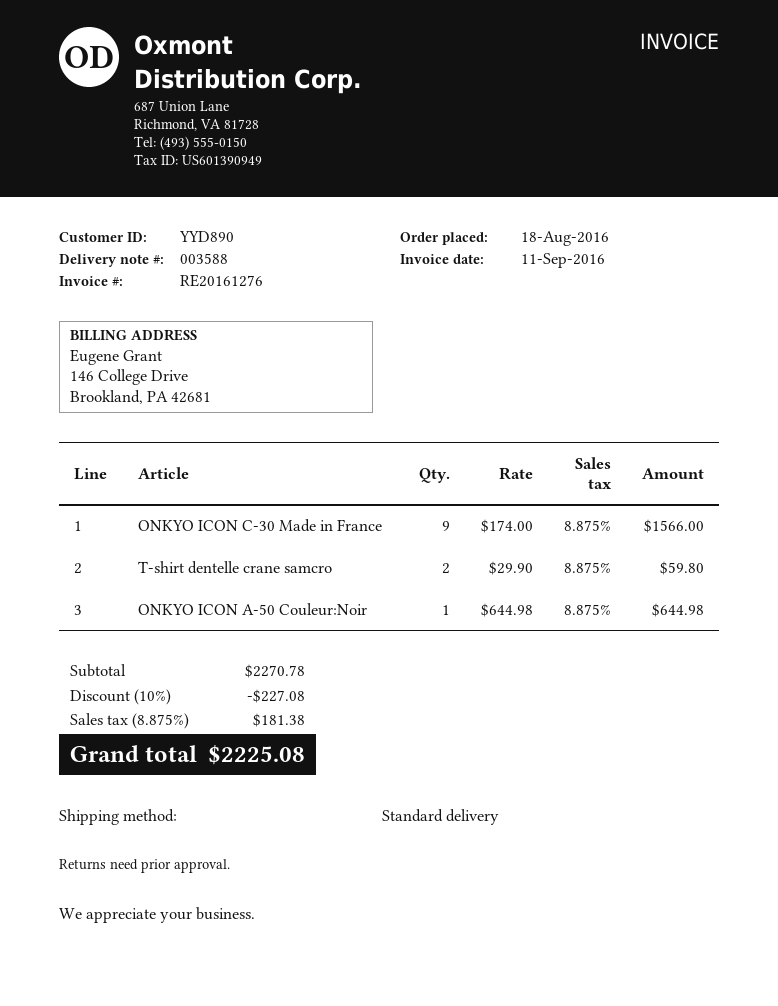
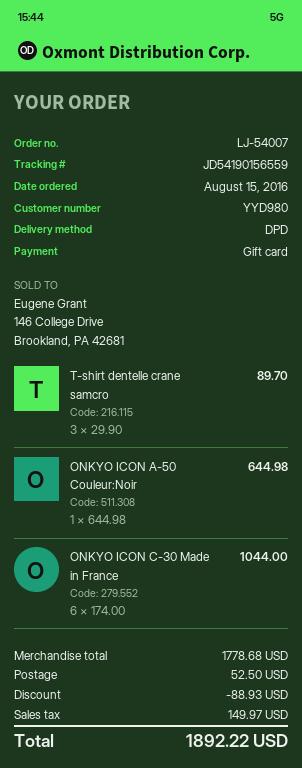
order date: 2016-08-18 -> 2016-08-15
customer number: YYD890 -> YYD980
shipping method: standard -> DPD
ONKYO ICON C-30 Made in France: 9 x 174.00 = 1566.00 -> 6 x 174.00 = 1044.00
T-shirt dentelle crane samcro: 2 x 29.90 = 59.80 -> 3 x 29.90 = 89.70
subtotal: 2270.78 -> 1778.68
discount: 227.08 -> 88.93
shipping: none -> 52.50
tax: 181.38 -> 149.97
total: 2225.08 -> 1892.22

